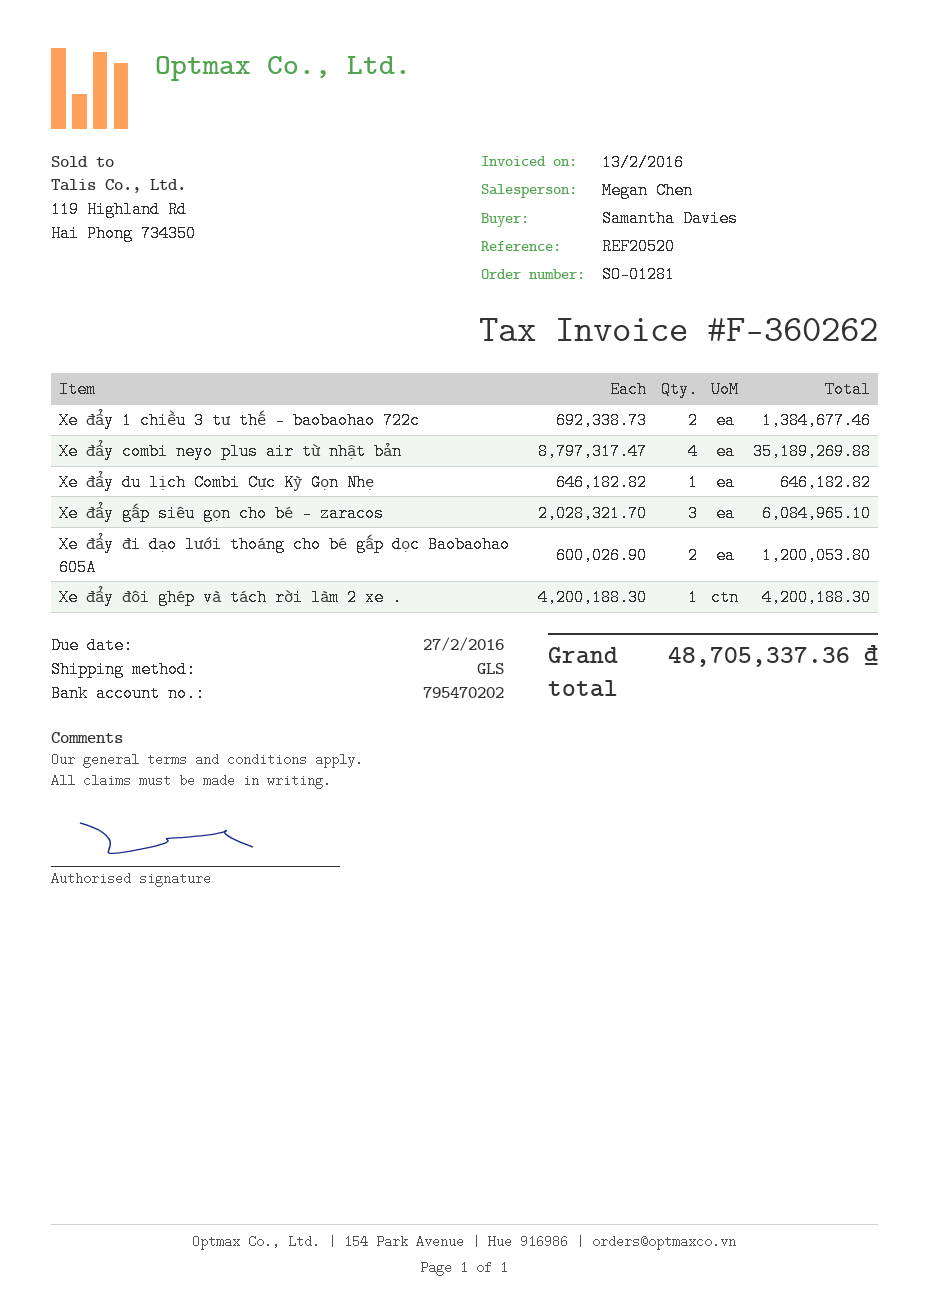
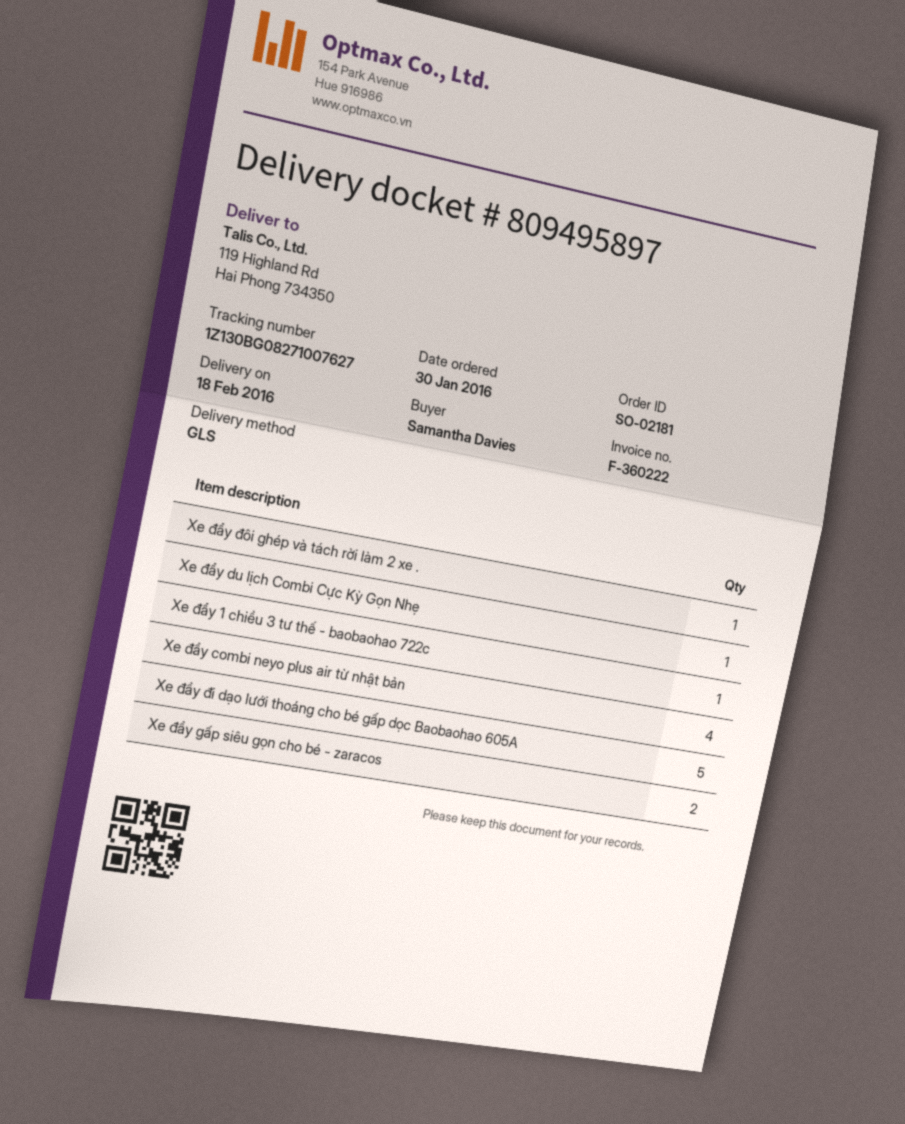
order number: SO-01281 -> SO-02181
invoice number: F-360262 -> F-360222
Xe đẩy 1 chiều 3 tư thế - baobaohao 722c: 2 -> 1
Xe đẩy gấp siêu gọn cho bé - zaracos: 3 -> 2
Xe đẩy đi dạo lưới thoáng cho bé gấp dọc Baobaohao 605A: 2 -> 5

